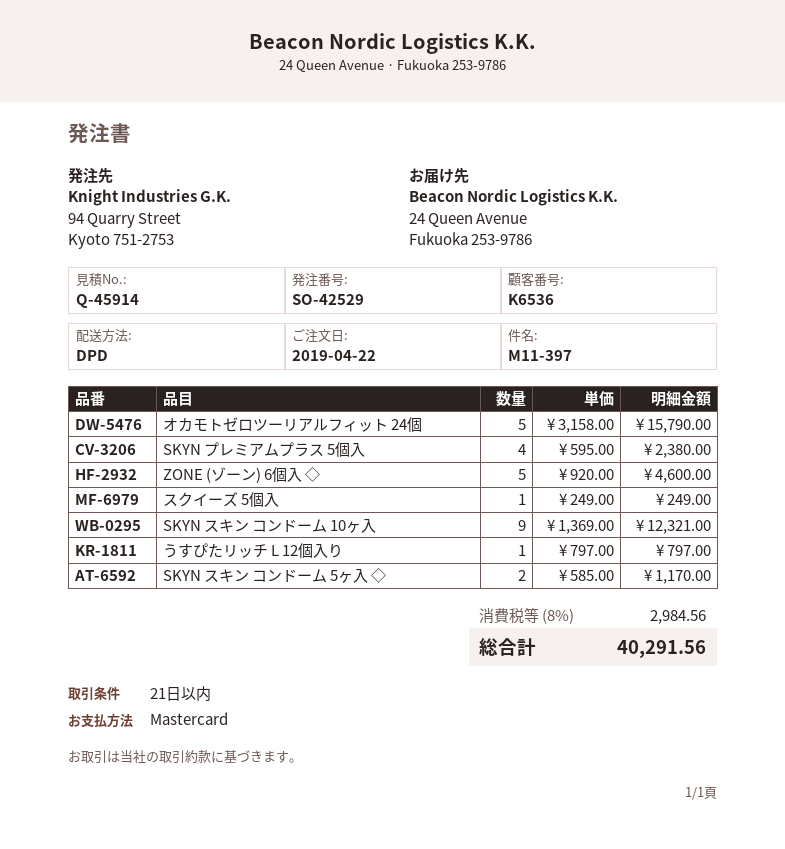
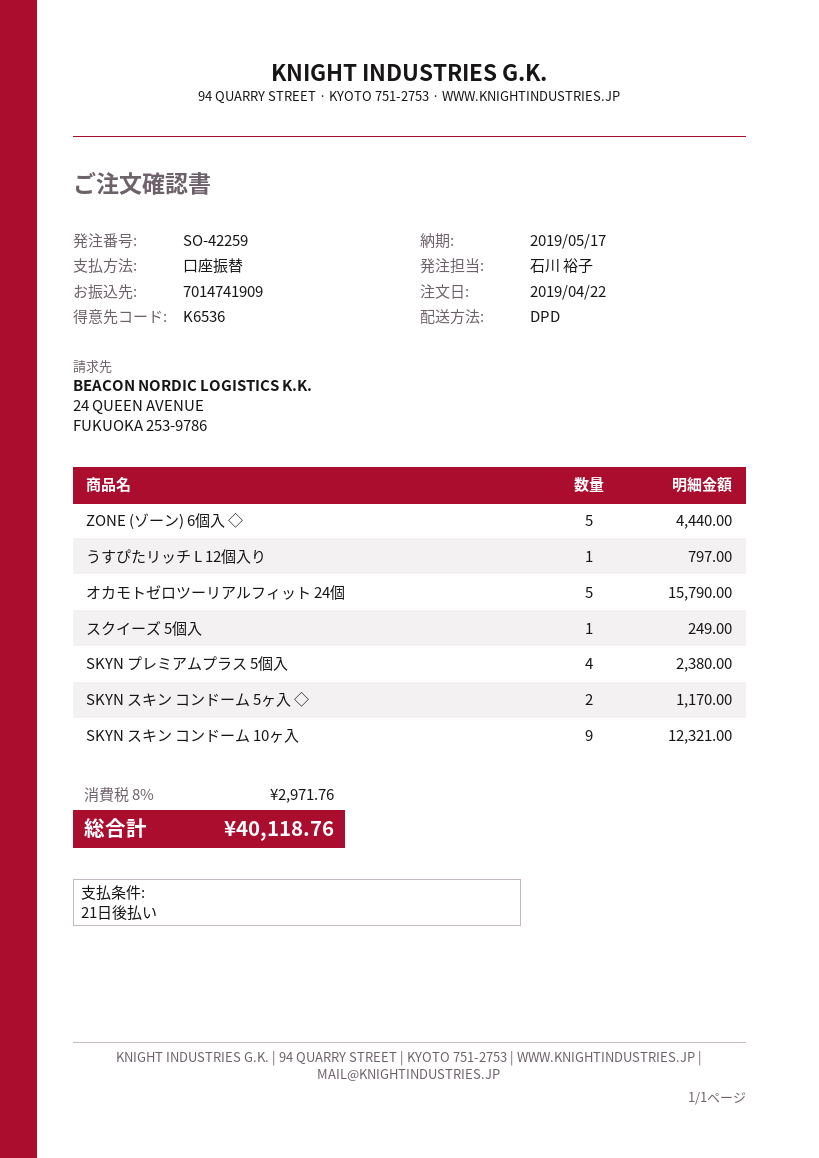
order number: SO-42529 -> SO-42259
payment method: Mastercard -> direct debit
ZONE (ゾーン) 6個入 ◇: 5 for 4600.00 -> 5 for 4440.00
tax: 8% = 2984.56 -> 8% = 2971.76
total: 40291.56 -> 40118.76

